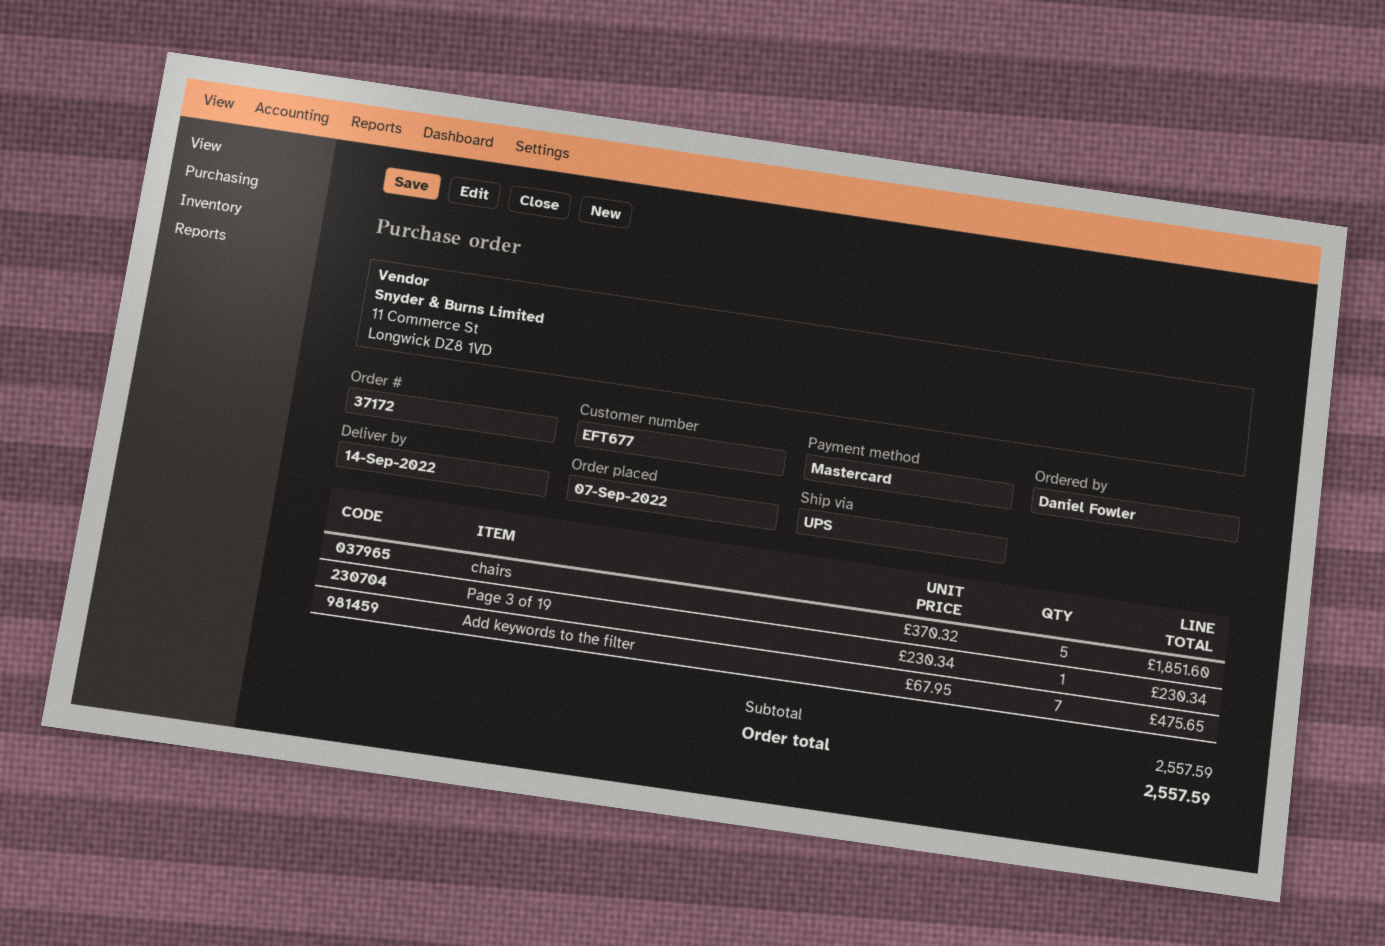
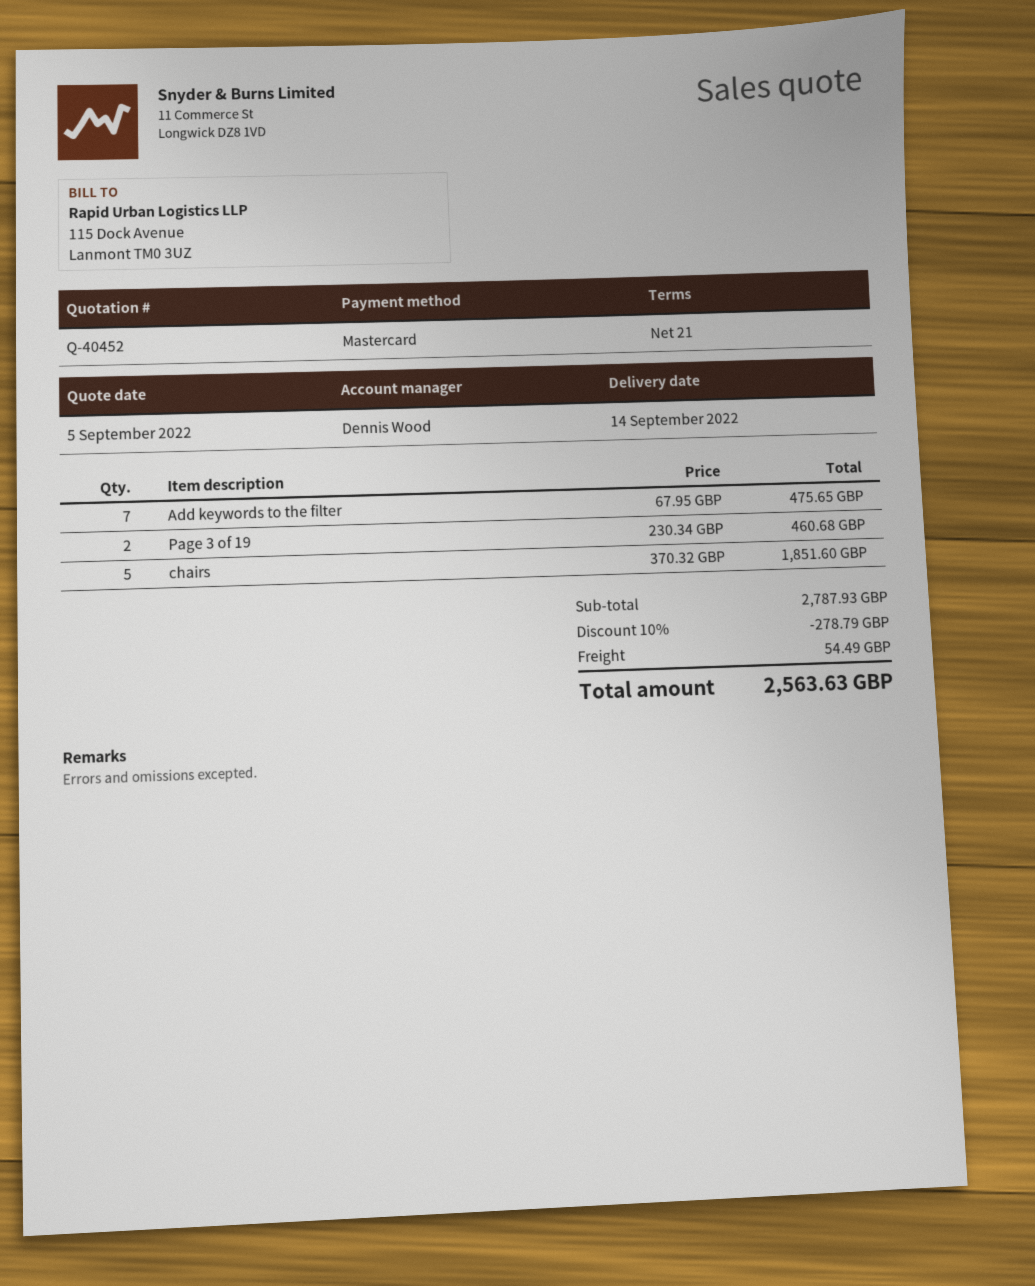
Page 3 of 19: 1 x 230.34 = 230.34 -> 2 x 230.34 = 460.68
subtotal: 2557.59 -> 2787.93
discount: none -> 10% = 278.79
shipping: none -> 54.49
total: 2557.59 -> 2563.63

